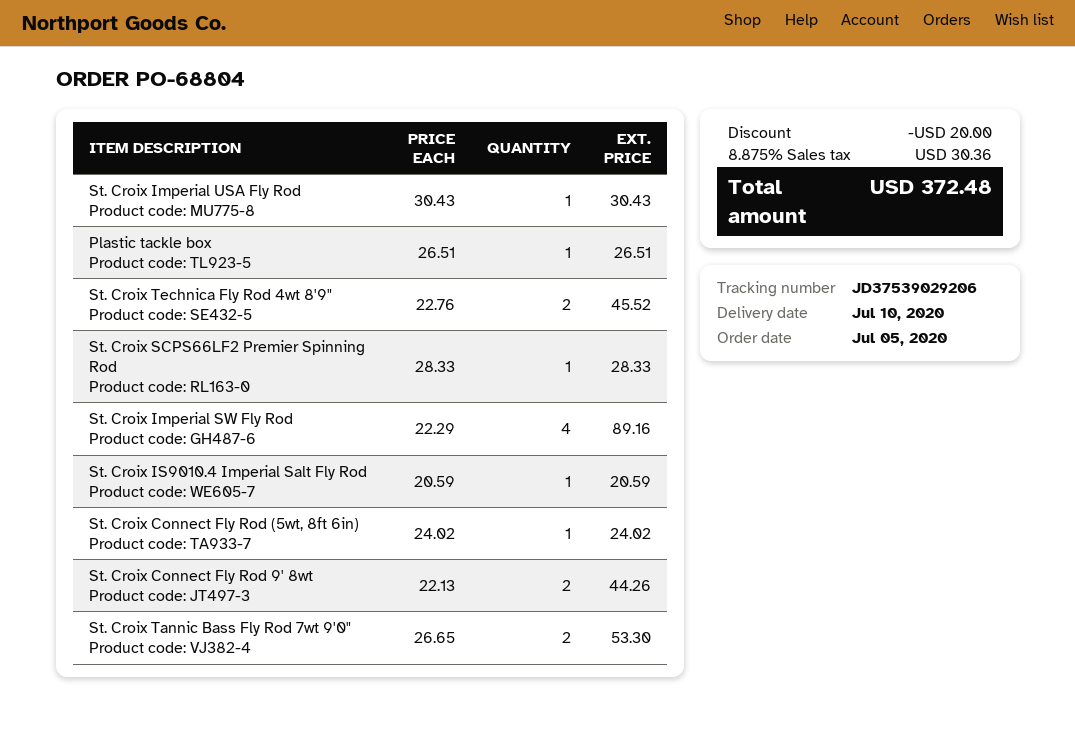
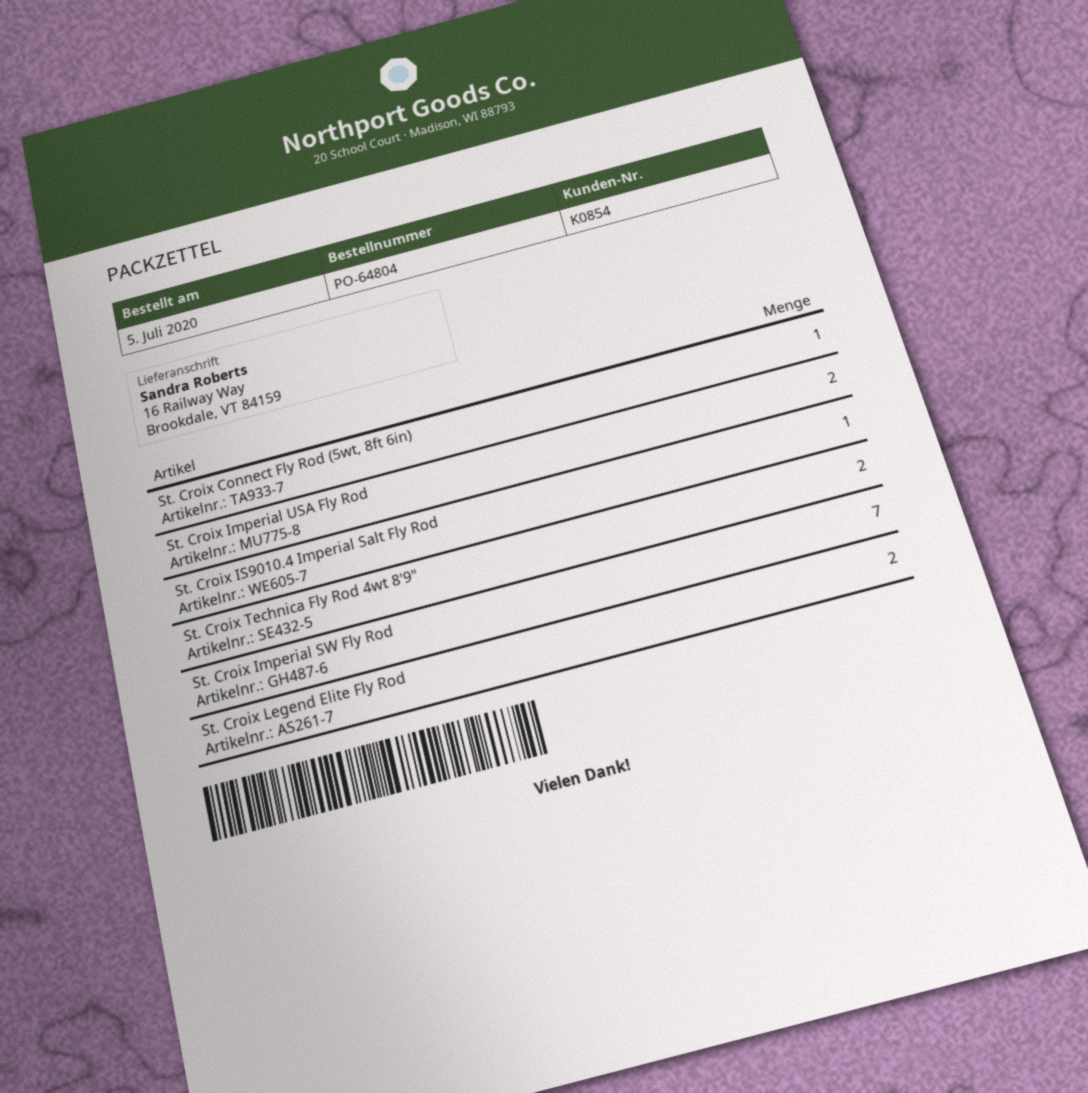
order number: PO-68804 -> PO-64804
St. Croix Imperial USA Fly Rod: 1 -> 2
Plastic tackle box: 1 -> none
St. Croix SCPS66LF2 Premier Spinning Rod: 1 -> none
St. Croix Imperial SW Fly Rod: 4 -> 7
St. Croix Connect Fly Rod 9' 8wt: 2 -> none
St. Croix Tannic Bass Fly Rod 7wt 9'0": 2 -> none
St. Croix Legend Elite Fly Rod: none -> 2

